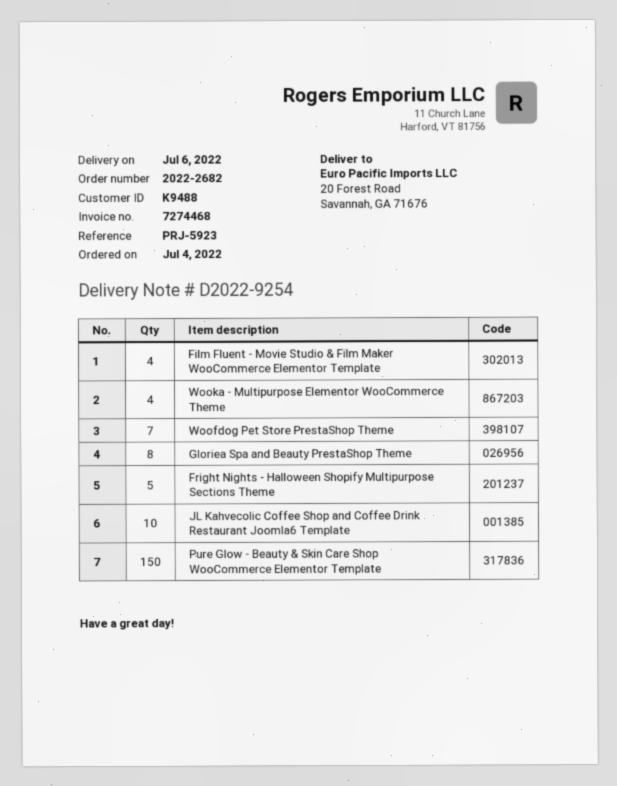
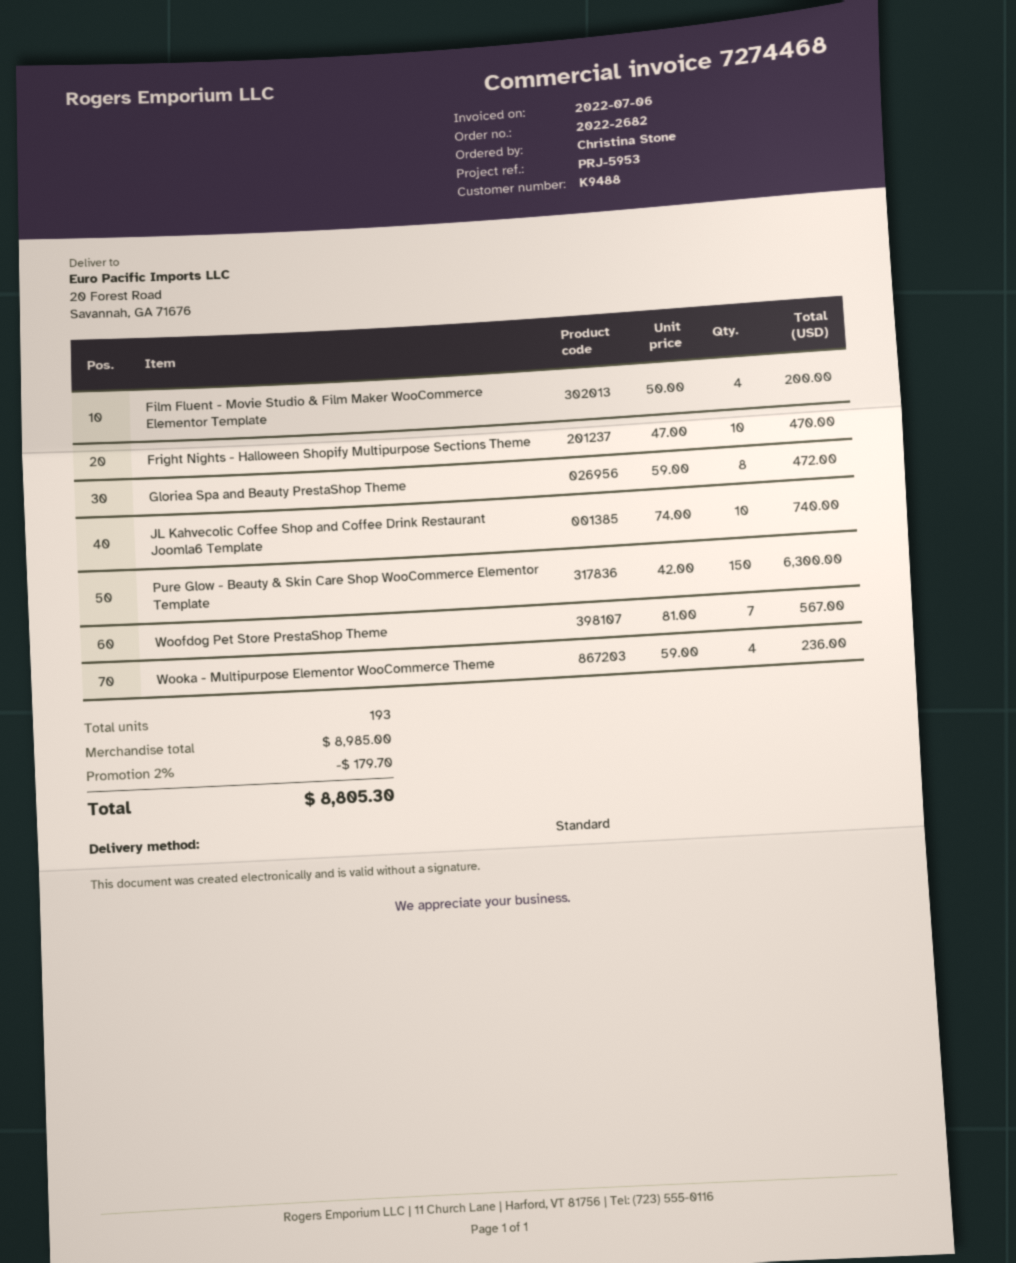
reference: PRJ-5923 -> PRJ-5953
Fright Nights - Halloween Shopify Multipurpose Sections Theme: 5 -> 10

